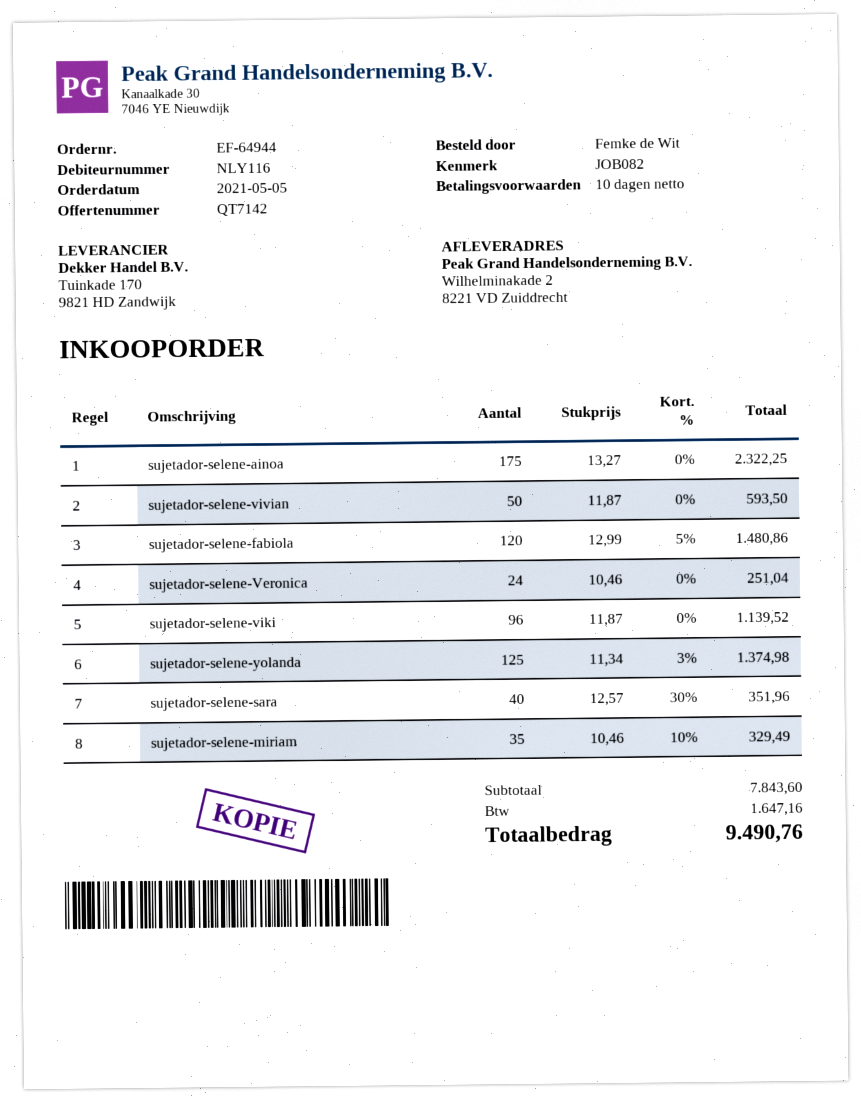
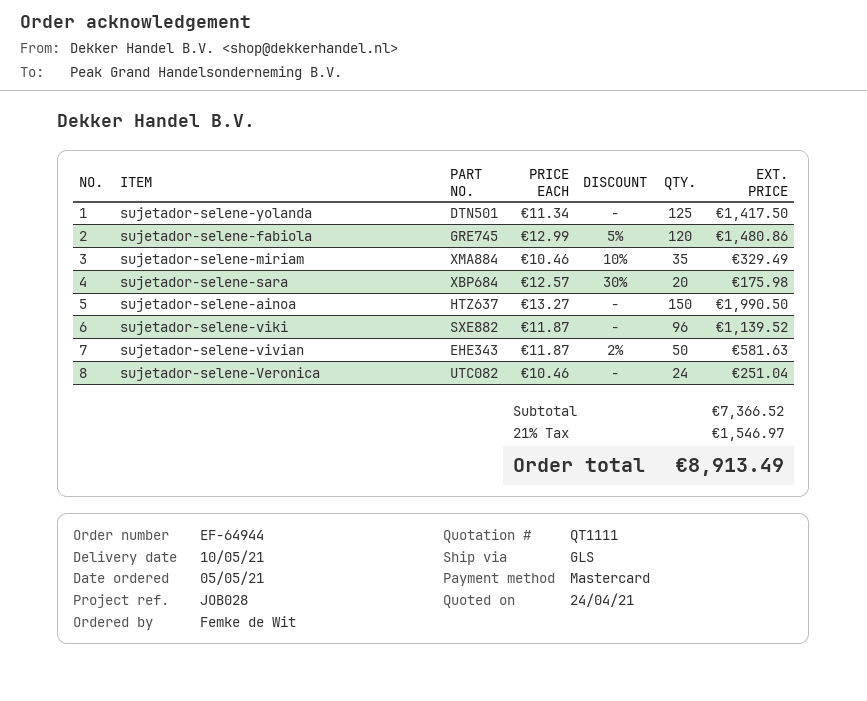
quote number: QT7142 -> QT1111
reference: JOB082 -> JOB028
sujetador-selene-ainoa: 175 x 13.27 = 2322.25 -> 150 x 13.27 = 1990.50
sujetador-selene-vivian: 50 x 11.87 = 593.50 -> 50 x 11.87 - 2% = 581.63
sujetador-selene-yolanda: 125 x 11.34 - 3% = 1374.98 -> 125 x 11.34 = 1417.50
sujetador-selene-sara: 40 x 12.57 - 30% = 351.96 -> 20 x 12.57 - 30% = 175.98
subtotal: 7843.60 -> 7366.52
tax: 1647.16 -> 1546.97
total: 9490.76 -> 8913.49

